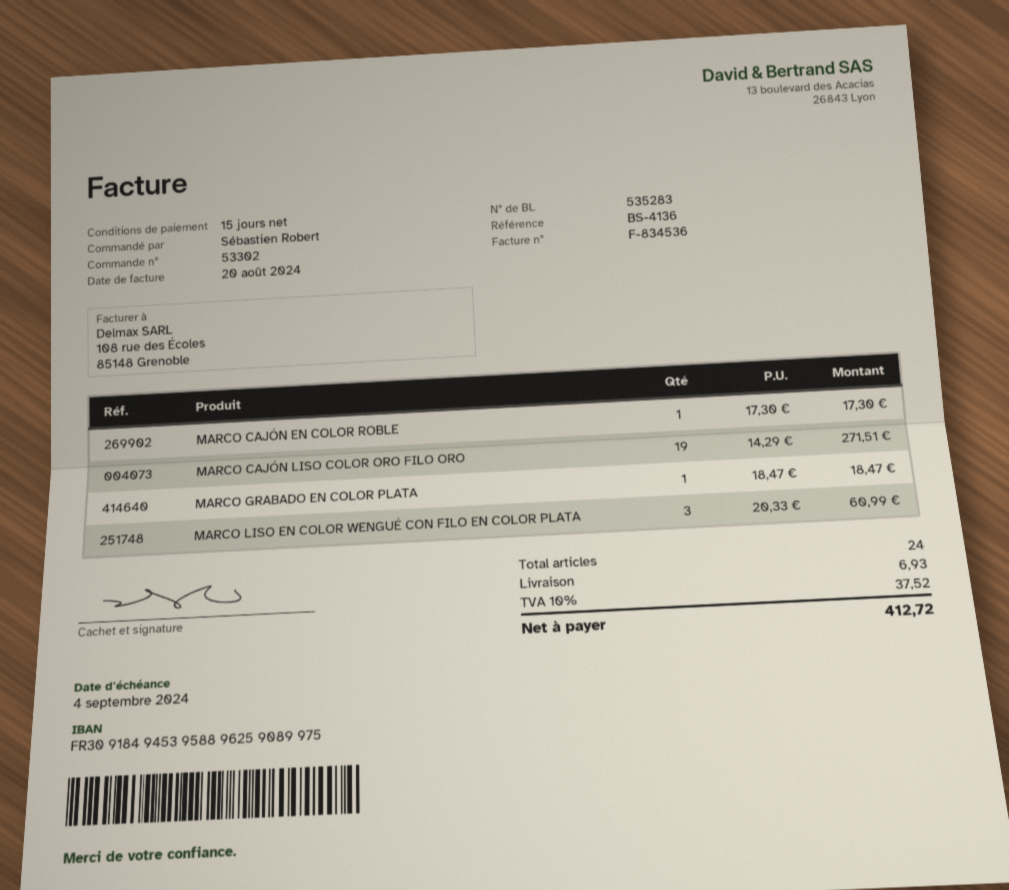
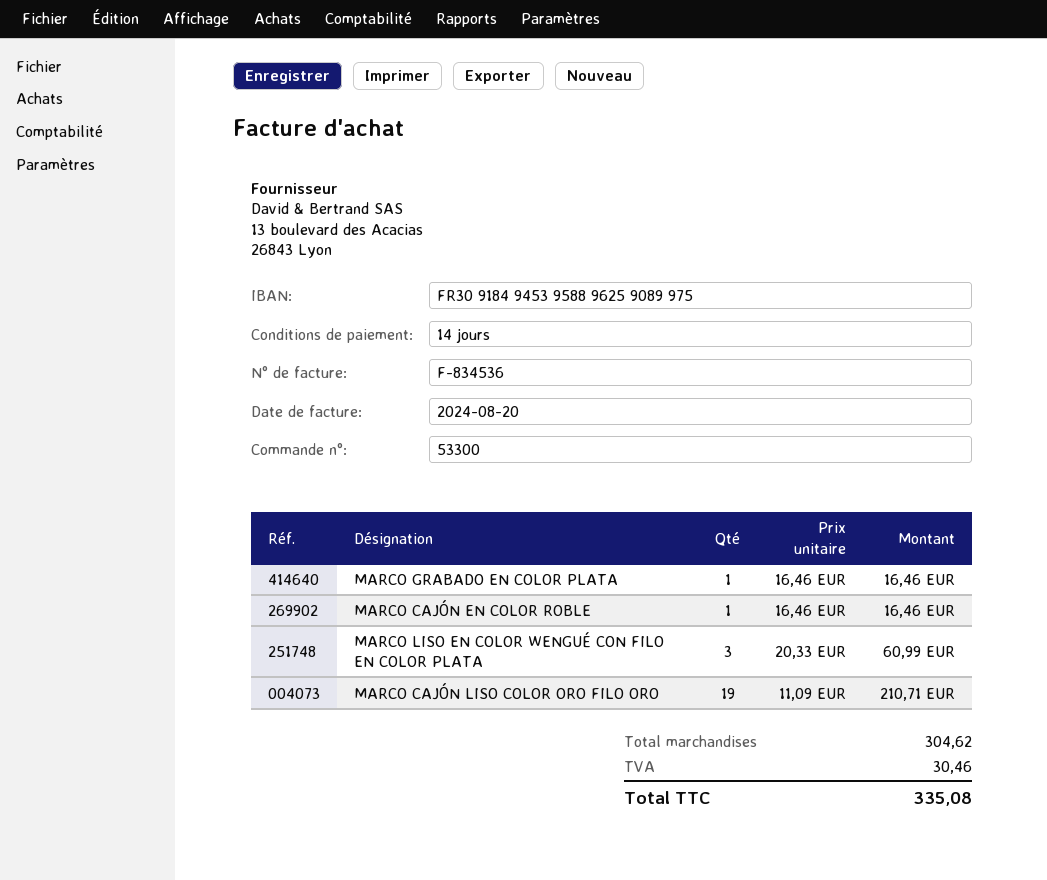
order number: 53302 -> 53300
payment terms: 15 days -> 14 days
MARCO CAJÓN EN COLOR ROBLE: 1 x 17.30 = 17.30 -> 1 x 16.46 = 16.46
MARCO CAJÓN LISO COLOR ORO FILO ORO: 19 x 14.29 = 271.51 -> 19 x 11.09 = 210.71
MARCO GRABADO EN COLOR PLATA: 1 x 18.47 = 18.47 -> 1 x 16.46 = 16.46
shipping: 6.93 -> none
tax: 37.52 -> 30.46
total: 412.72 -> 335.08

